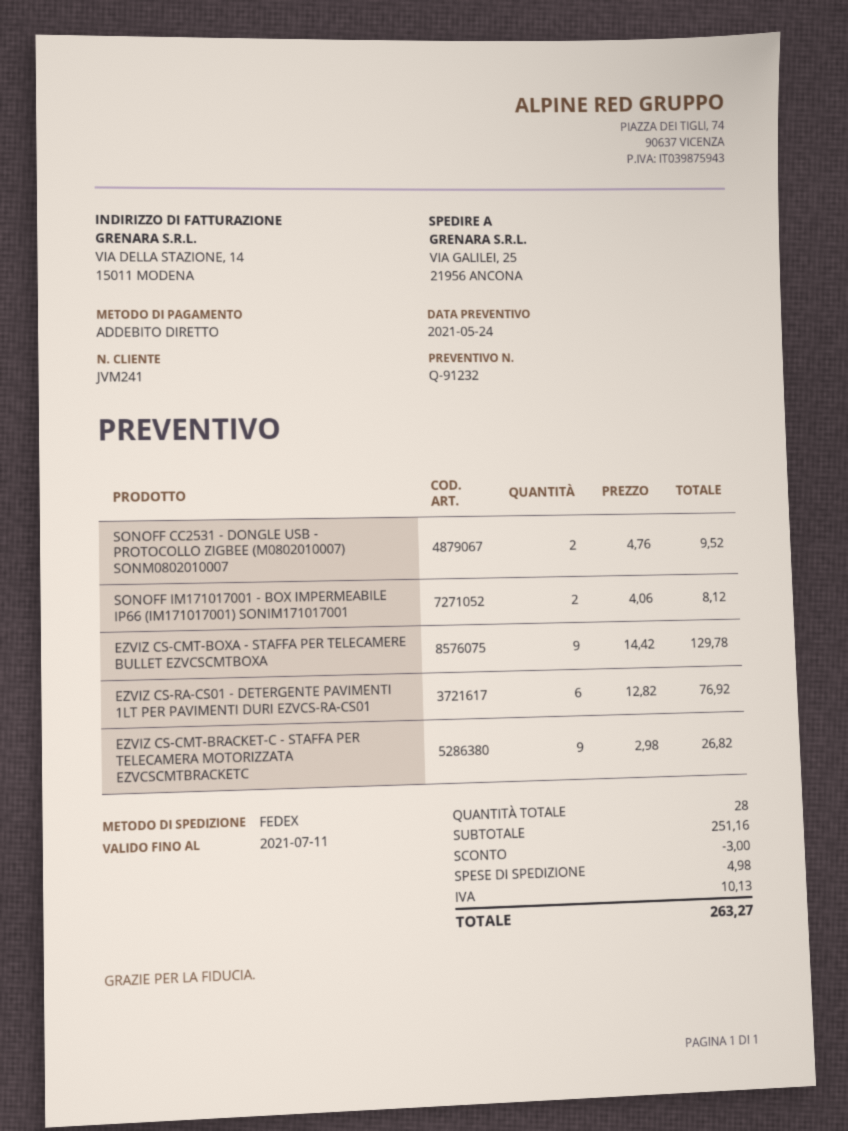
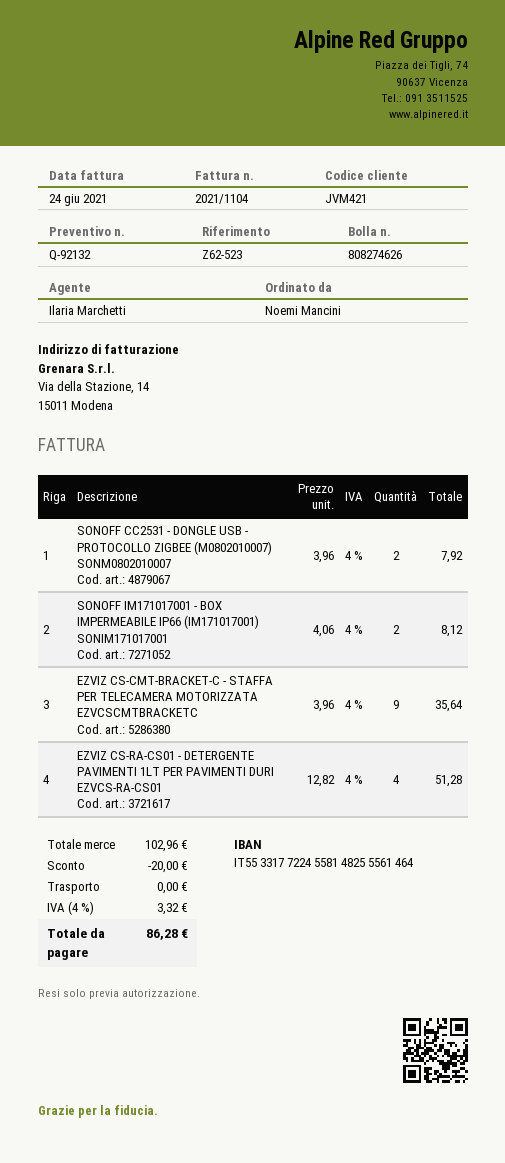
quote number: Q-91232 -> Q-92132
customer number: JVM241 -> JVM421
SONOFF CC2531 - DONGLE USB - PROTOCOLLO ZIGBEE (M0802010007) SONM0802010007: 2 x 4.76 = 9.52 -> 2 x 3.96 = 7.92
EZVIZ CS-CMT-BOXA - STAFFA PER TELECAMERE BULLET EZVCSCMTBOXA: 9 x 14.42 = 129.78 -> none
EZVIZ CS-RA-CS01 - DETERGENTE PAVIMENTI 1LT PER PAVIMENTI DURI EZVCS-RA-CS01: 6 x 12.82 = 76.92 -> 4 x 12.82 = 51.28
EZVIZ CS-CMT-BRACKET-C - STAFFA PER TELECAMERA MOTORIZZATA EZVCSCMTBRACKETC: 9 x 2.98 = 26.82 -> 9 x 3.96 = 35.64
subtotal: 251.16 -> 102.96
discount: 3.00 -> 20.00
shipping: 4.98 -> 0.00
tax: 10.13 -> 3.32
total: 263.27 -> 86.28

